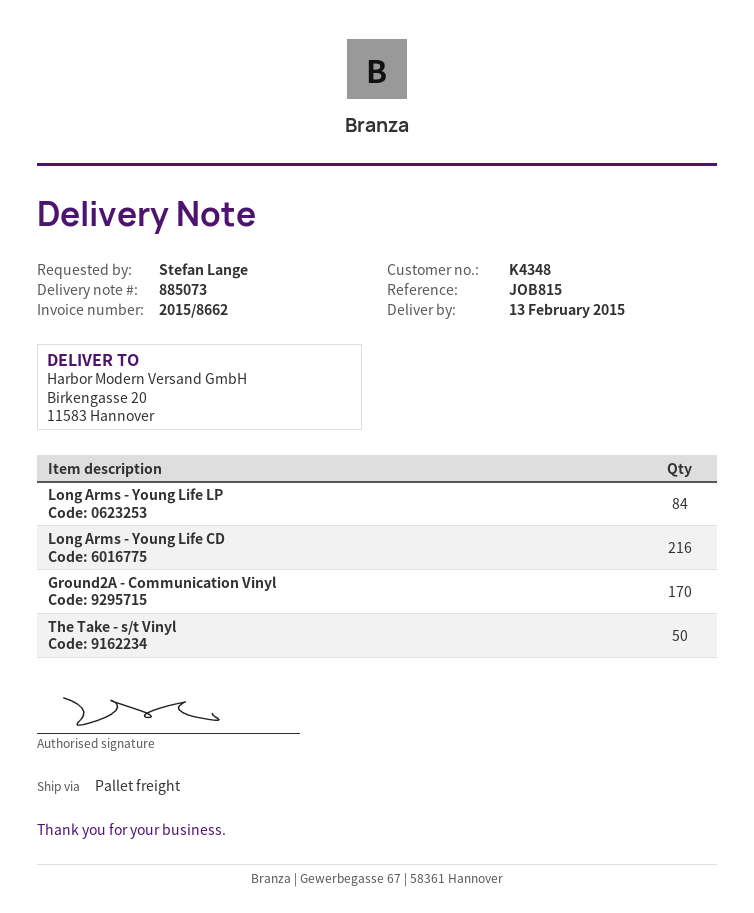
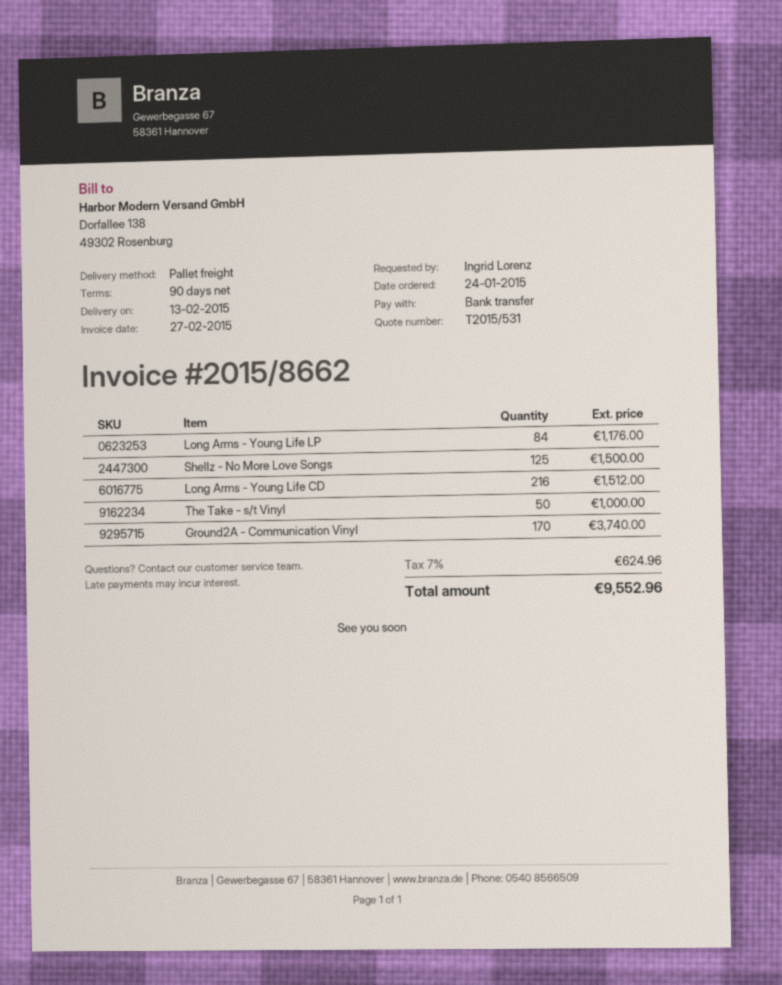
ordered by: Stefan Lange -> Ingrid Lorenz
Shellz - No More Love Songs: none -> 125

